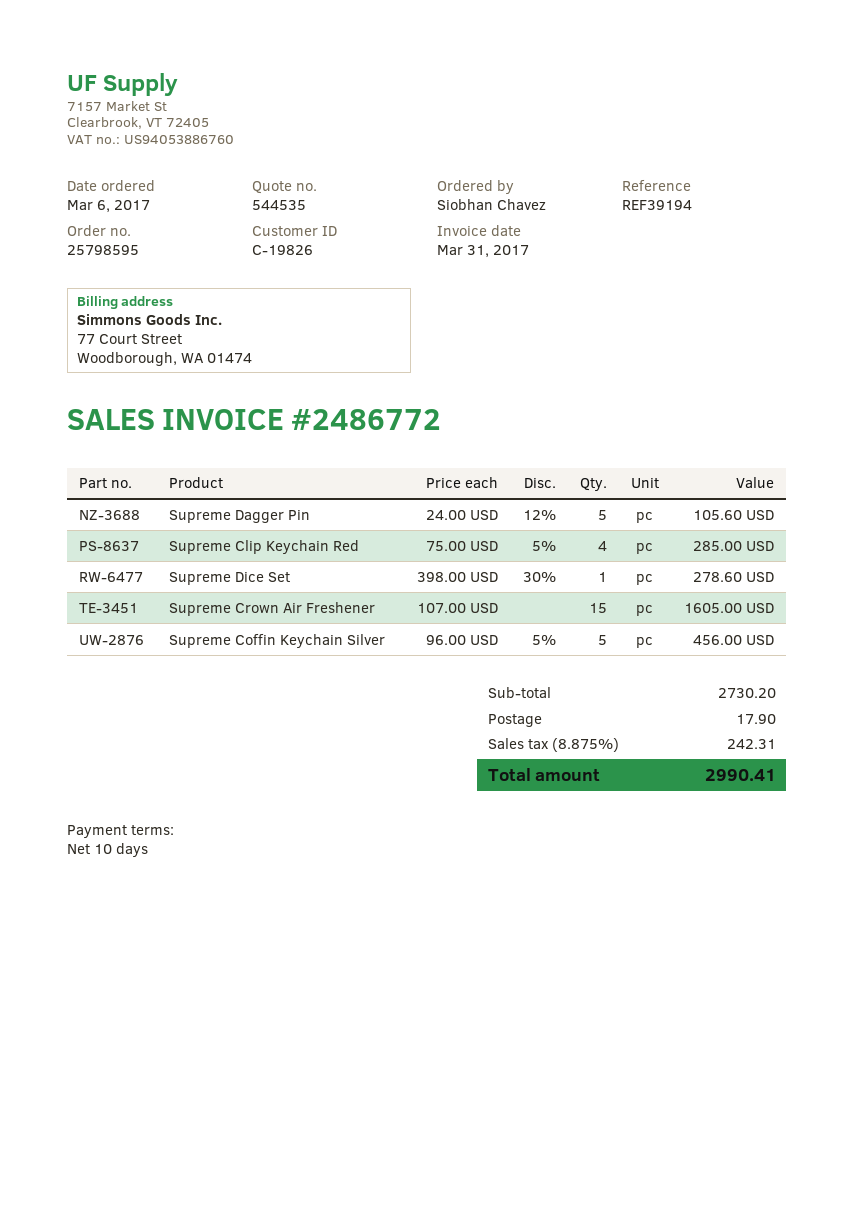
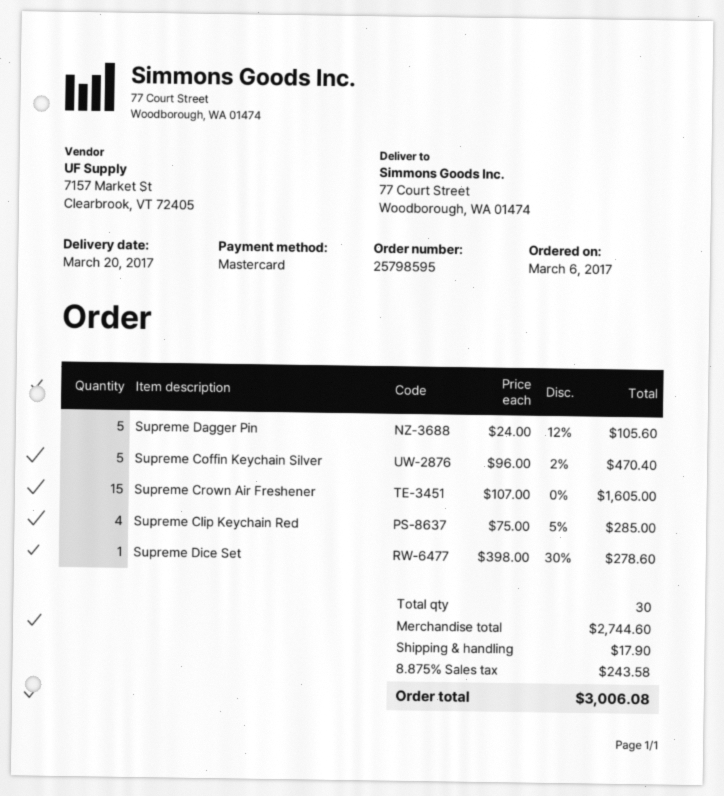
Supreme Coffin Keychain Silver: 5 x 96.00 - 5% = 456.00 -> 5 x 96.00 - 2% = 470.40
subtotal: 2730.20 -> 2744.60
tax: 8.875% = 242.31 -> 8.875% = 243.58
total: 2990.41 -> 3006.08

